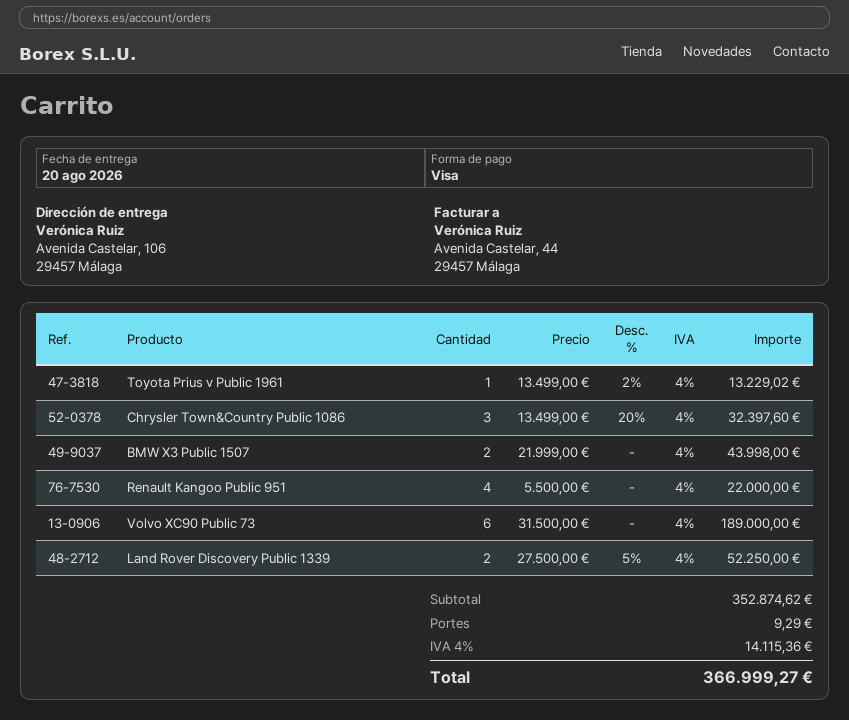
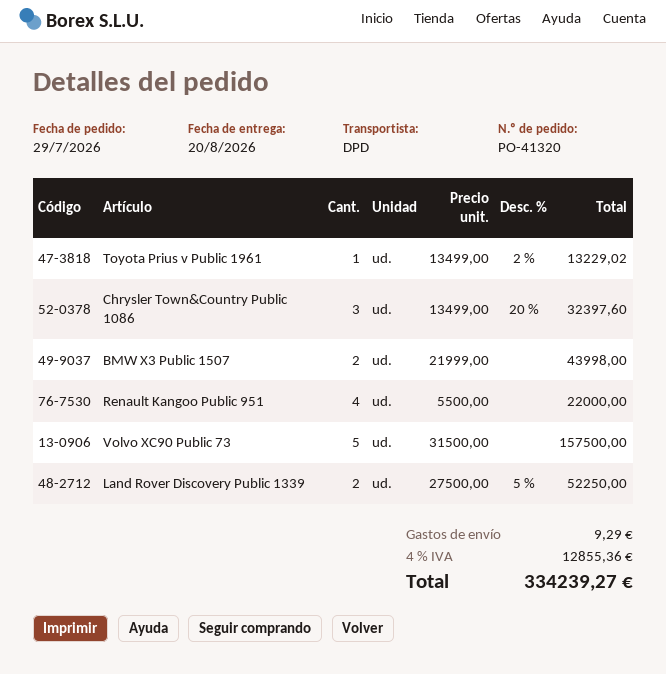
Volvo XC90 Public 73: 6 x 31500.00 = 189000.00 -> 5 x 31500.00 = 157500.00
tax: 4% = 14115.36 -> 4% = 12855.36
total: 366999.27 -> 334239.27

